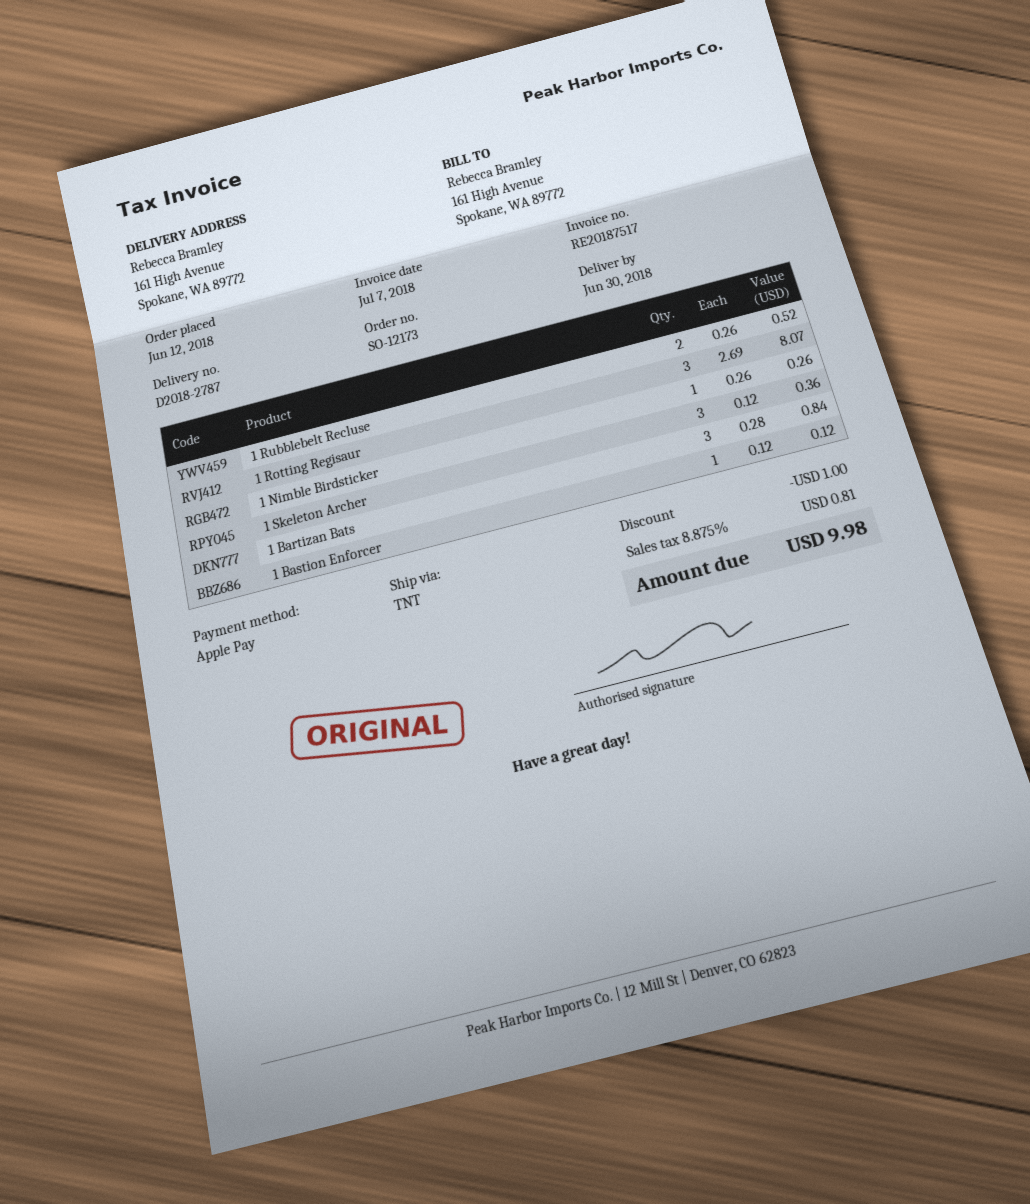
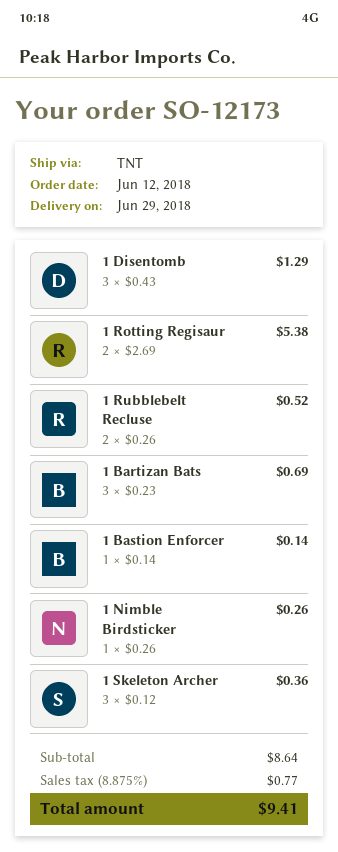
delivery date: 2018-06-30 -> 2018-06-29
1 Rotting Regisaur: 3 x 2.69 = 8.07 -> 2 x 2.69 = 5.38
1 Bartizan Bats: 3 x 0.28 = 0.84 -> 3 x 0.23 = 0.69
1 Bastion Enforcer: 1 x 0.12 = 0.12 -> 1 x 0.14 = 0.14
1 Disentomb: none -> 3 x 0.43 = 1.29
discount: 1.00 -> none
tax: 8.875% = 0.81 -> 8.875% = 0.77
total: 9.98 -> 9.41

